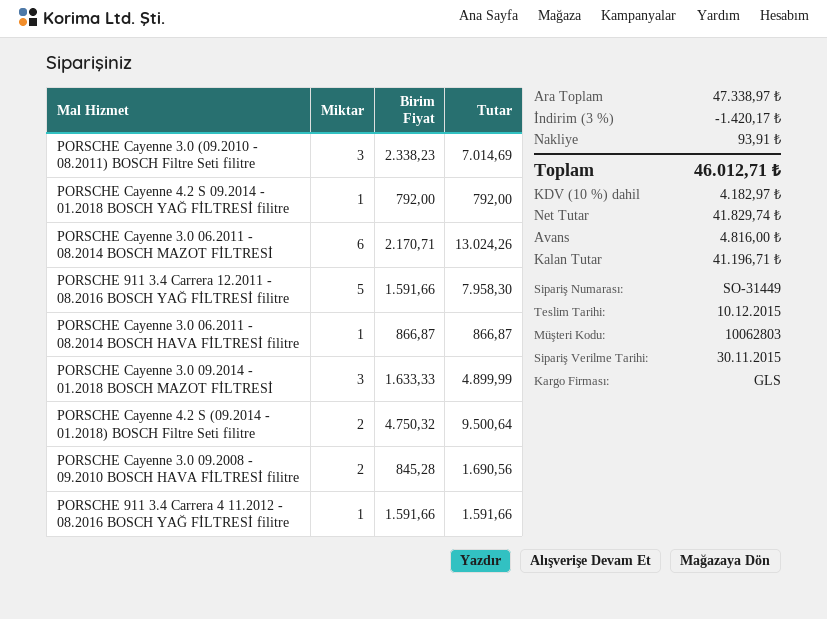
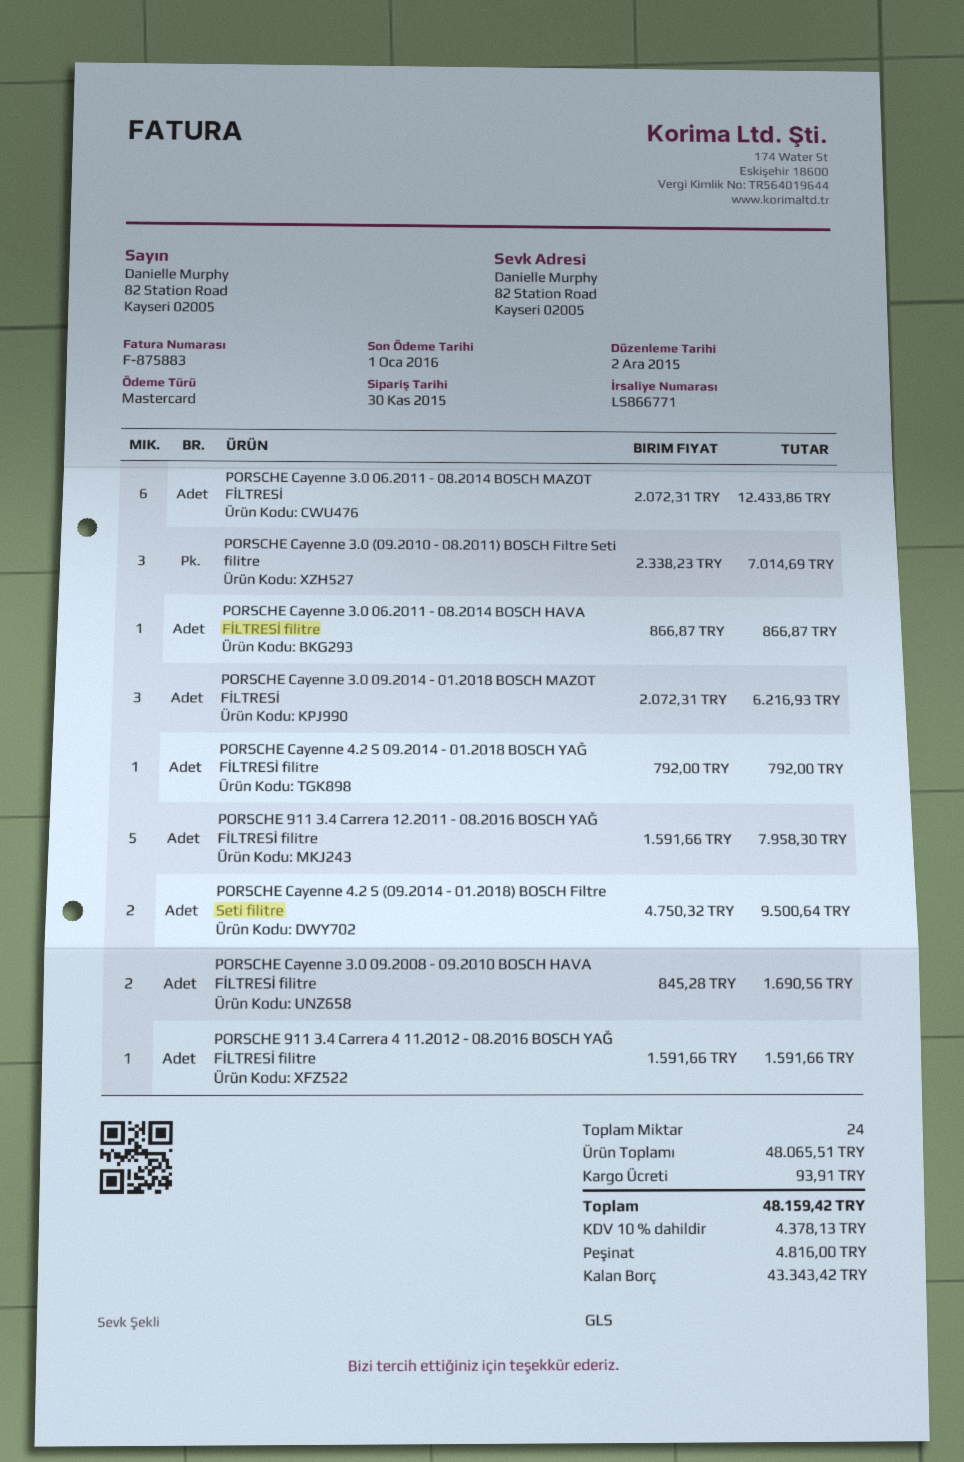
PORSCHE Cayenne 3.0 06.2011 - 08.2014 BOSCH MAZOT FİLTRESİ: 6 x 2170.71 = 13024.26 -> 6 x 2072.31 = 12433.86
PORSCHE Cayenne 3.0 09.2014 - 01.2018 BOSCH MAZOT FİLTRESİ: 3 x 1633.33 = 4899.99 -> 3 x 2072.31 = 6216.93
subtotal: 47338.97 -> 48065.51
discount: 3% = 1420.17 -> none
tax: 10% = 4182.97 -> 10% = 4378.13
total: 46012.71 -> 48159.42
balance: 41196.71 -> 43343.42

